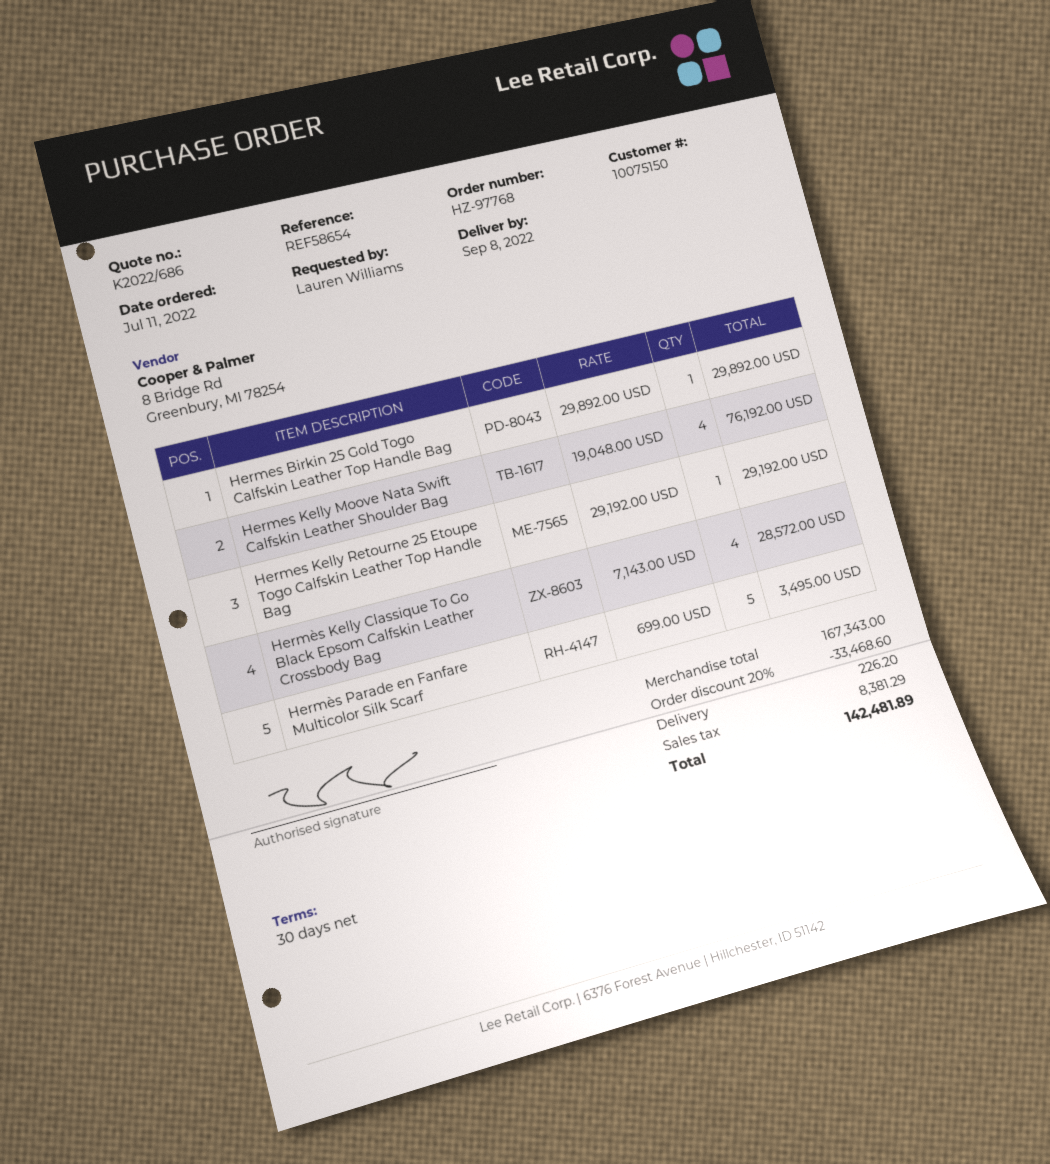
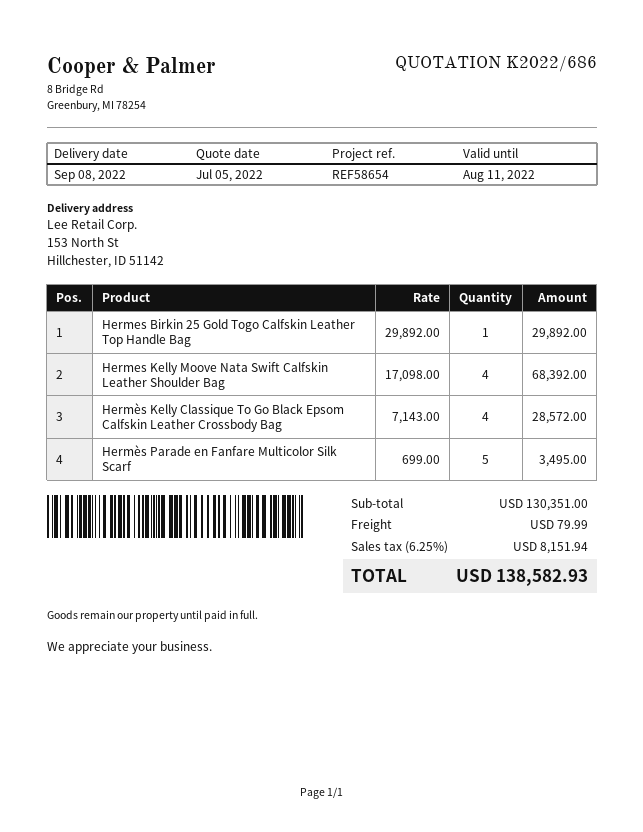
Hermes Kelly Moove Nata Swift Calfskin Leather Shoulder Bag: 4 x 19048.00 = 76192.00 -> 4 x 17098.00 = 68392.00
Hermes Kelly Retourne 25 Etoupe Togo Calfskin Leather Top Handle Bag: 1 x 29192.00 = 29192.00 -> none
subtotal: 167343.00 -> 130351.00
discount: 20% = 33468.60 -> none
shipping: 226.20 -> 79.99
tax: 8381.29 -> 8151.94
total: 142481.89 -> 138582.93

